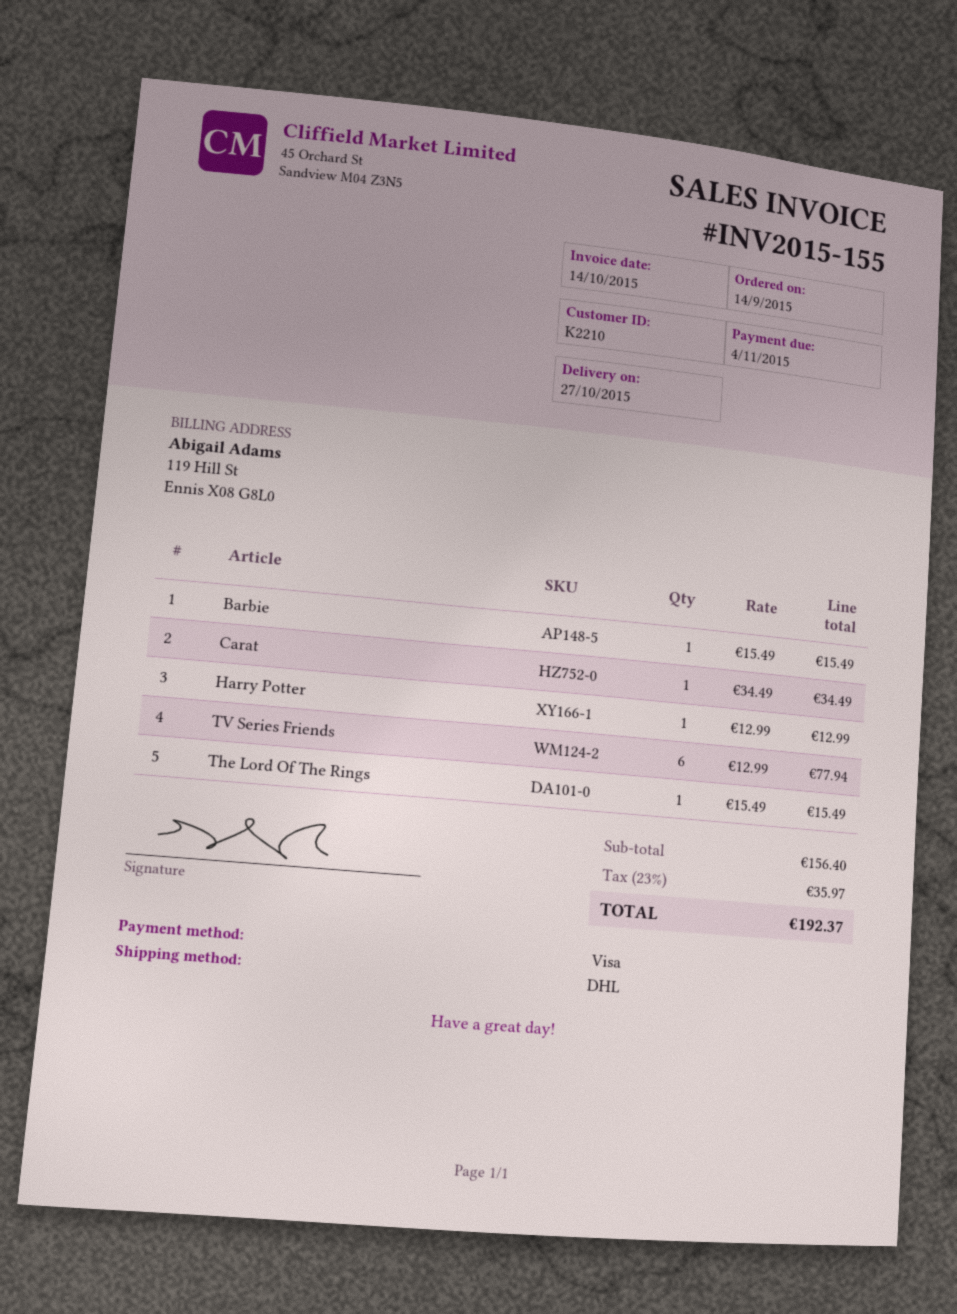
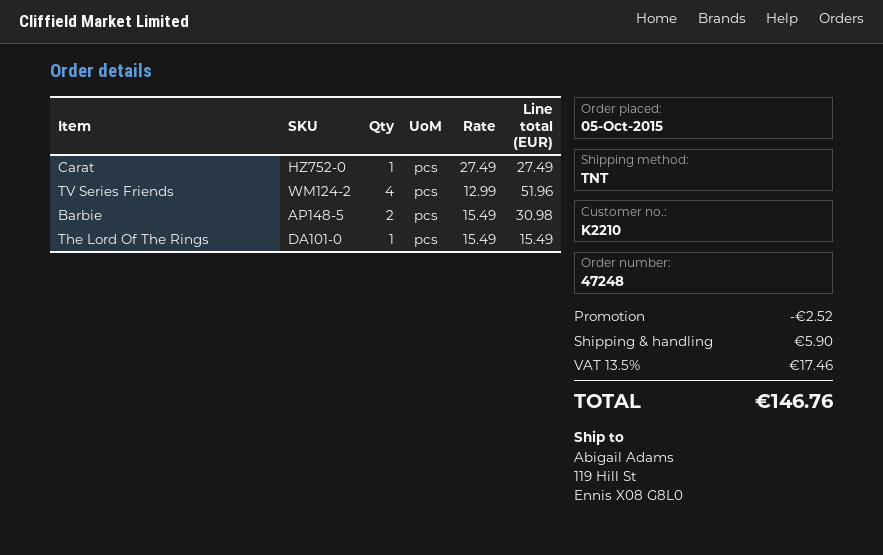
order date: 2015-09-14 -> 2015-10-05
shipping method: DHL -> TNT
Barbie: 1 x 15.49 = 15.49 -> 2 x 15.49 = 30.98
Carat: 1 x 34.49 = 34.49 -> 1 x 27.49 = 27.49
Harry Potter: 1 x 12.99 = 12.99 -> none
TV Series Friends: 6 x 12.99 = 77.94 -> 4 x 12.99 = 51.96
discount: none -> 2.52
shipping: none -> 5.90
tax: 23% = 35.97 -> 13.5% = 17.46
total: 192.37 -> 146.76

